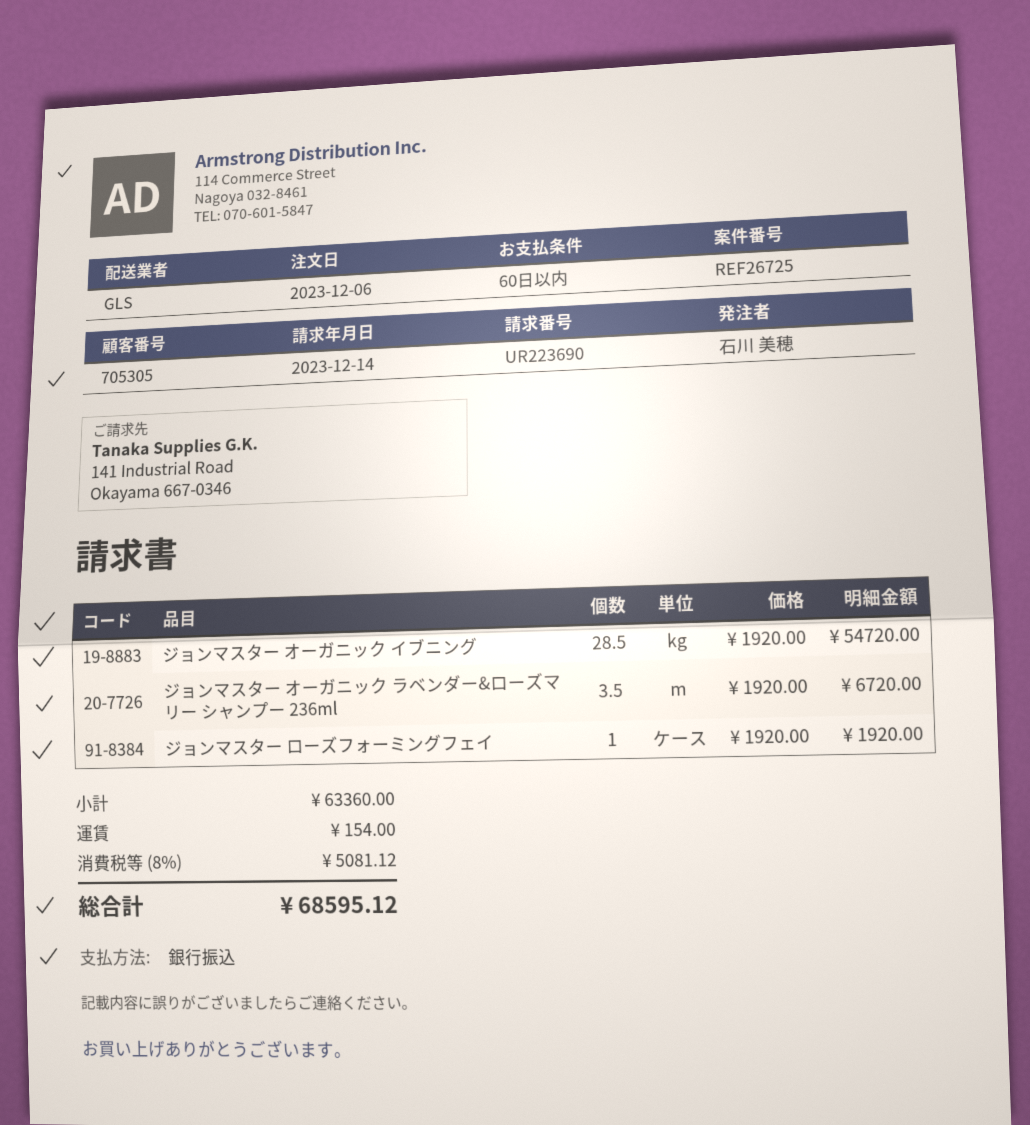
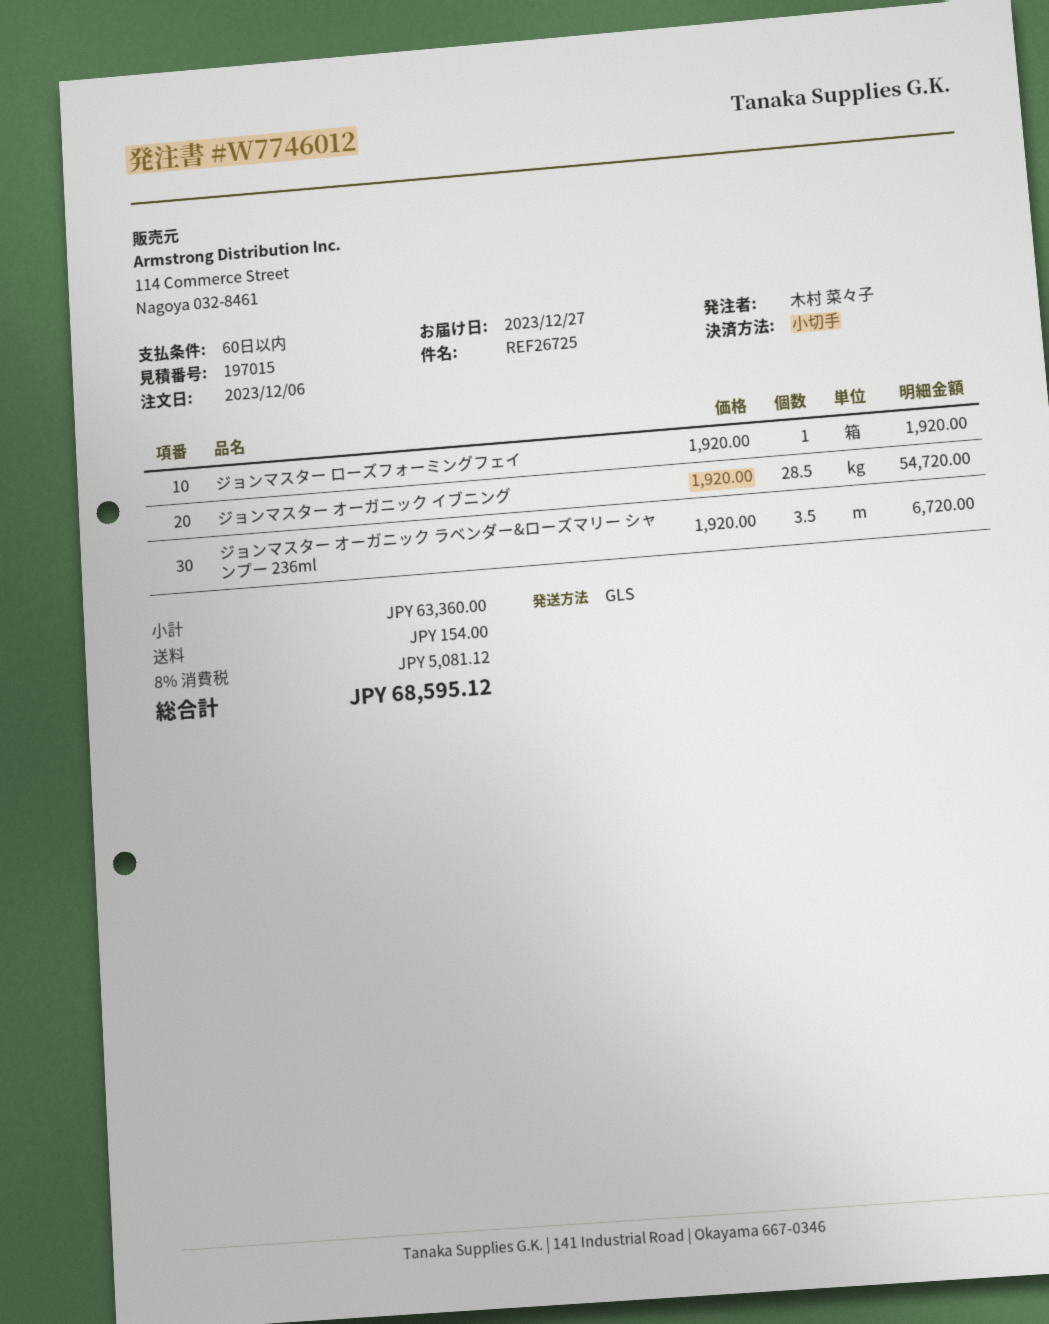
ordered by: 石川 美穂 -> 木村 菜々子
payment method: bank transfer -> cheque

